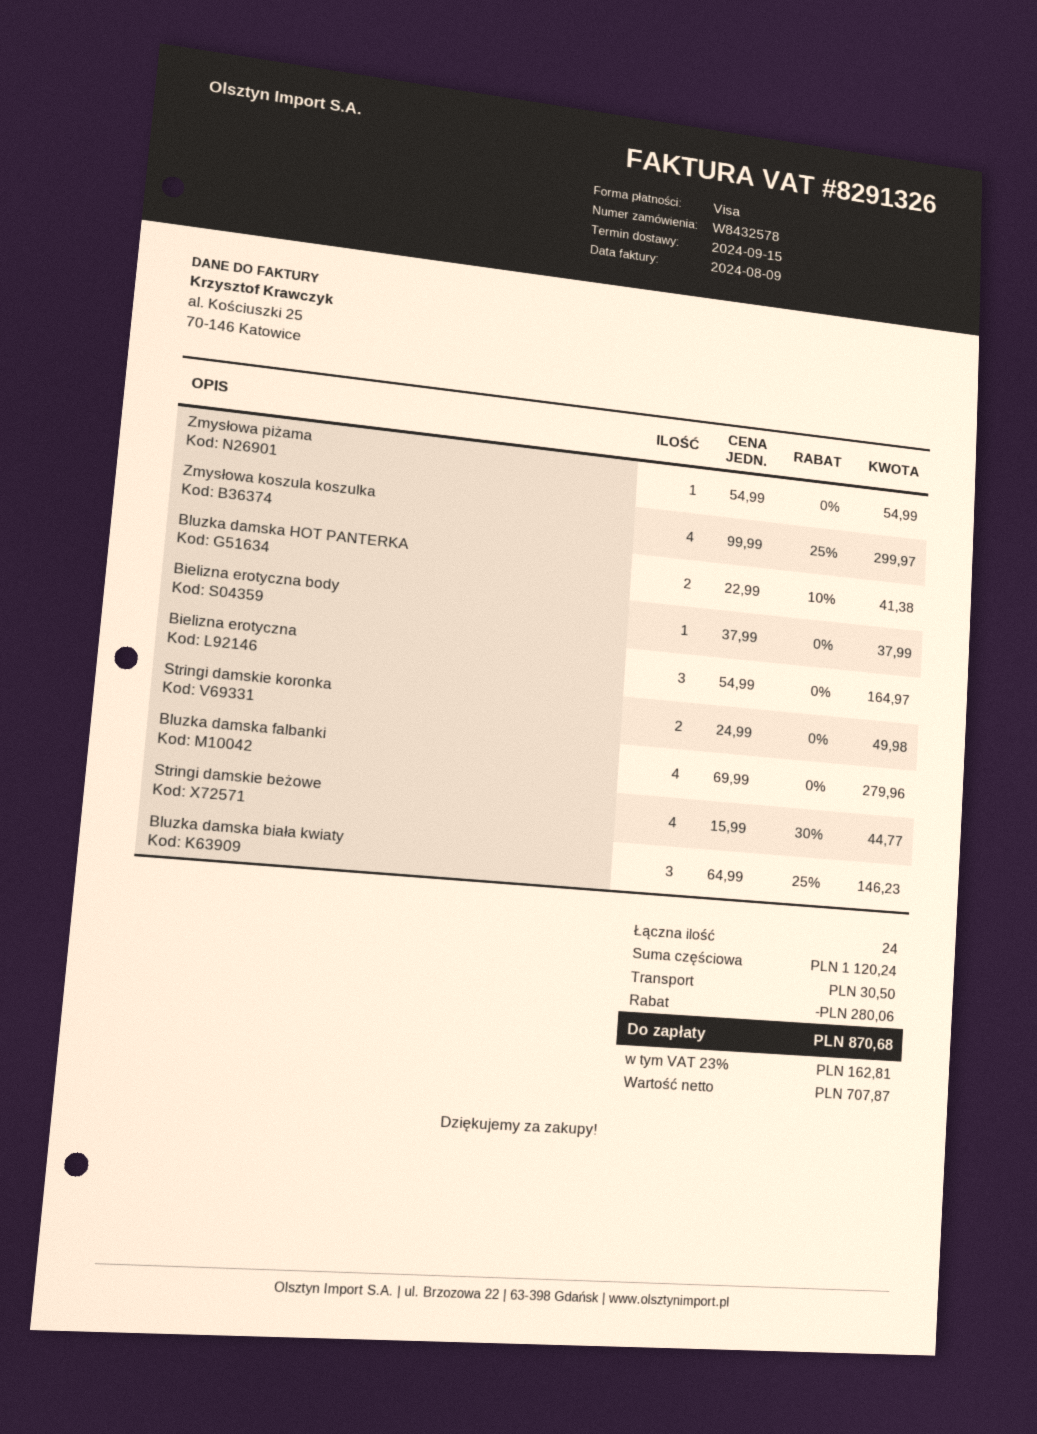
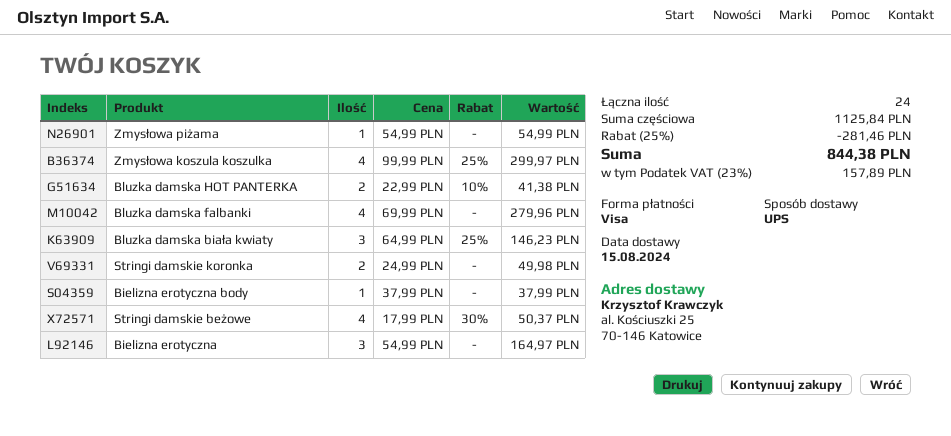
delivery date: 2024-09-15 -> 2024-08-15
Stringi damskie beżowe: 4 x 15.99 - 30% = 44.77 -> 4 x 17.99 - 30% = 50.37
subtotal: 1120.24 -> 1125.84
discount: 280.06 -> 281.46
shipping: 30.50 -> none
tax: 23% = 162.81 -> 23% = 157.89
total: 870.68 -> 844.38

